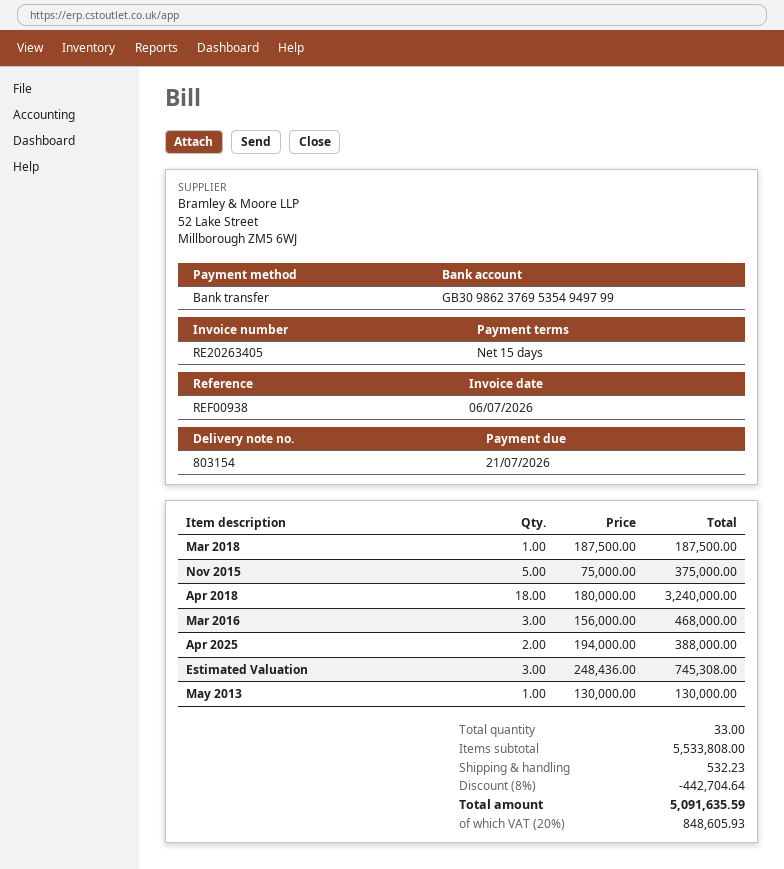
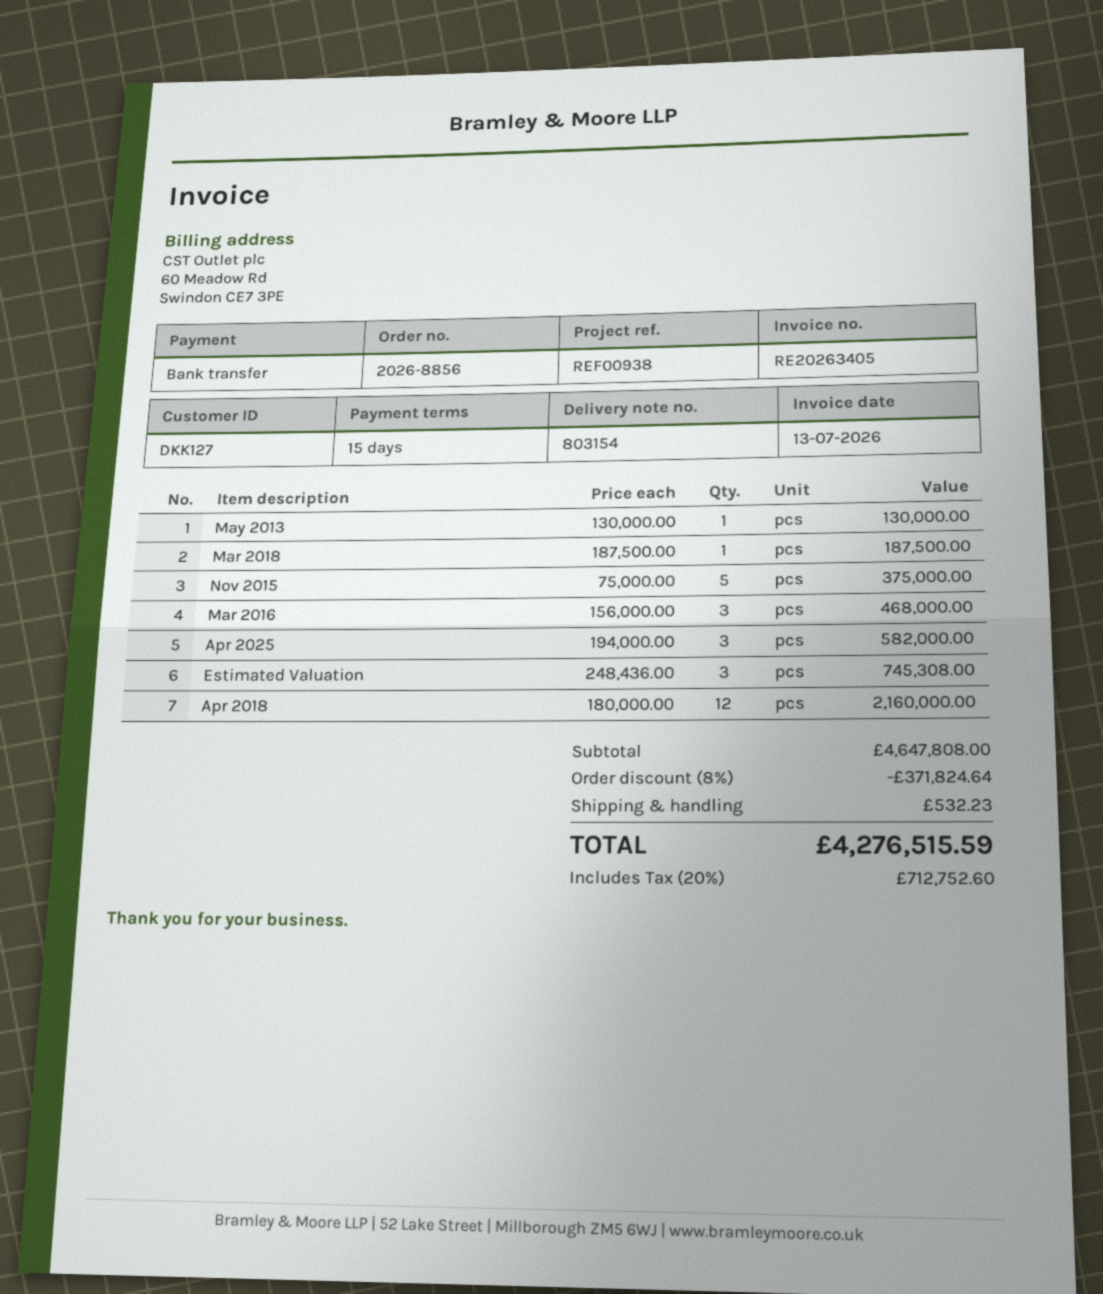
invoice date: 2026-07-06 -> 2026-07-13
Apr 2018: 18 x 180000.00 = 3240000.00 -> 12 x 180000.00 = 2160000.00
Apr 2025: 2 x 194000.00 = 388000.00 -> 3 x 194000.00 = 582000.00
subtotal: 5533808.00 -> 4647808.00
discount: 8% = 442704.64 -> 8% = 371824.64
tax: 20% = 848605.93 -> 20% = 712752.60
total: 5091635.59 -> 4276515.59

